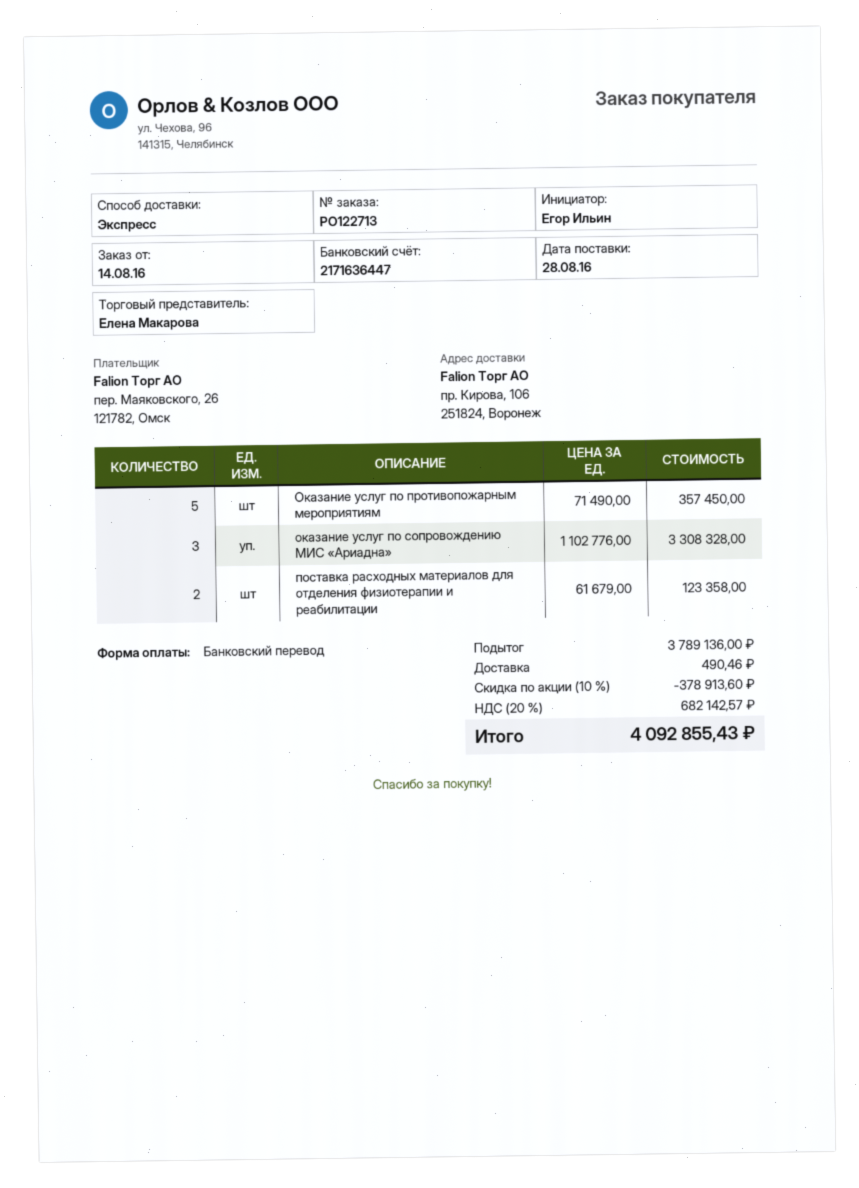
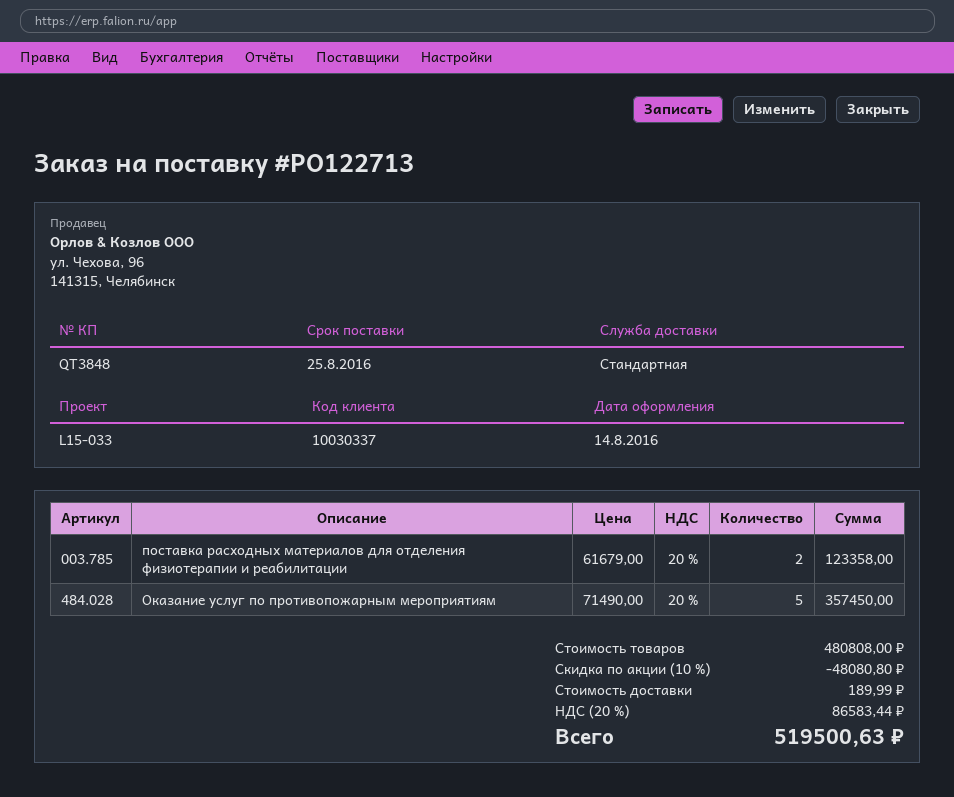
delivery date: 2016-08-28 -> 2016-08-25
shipping method: express -> standard
оказание услуг по сопровождению МИС «Ариадна»: 3 x 1102776.00 = 3308328.00 -> none
subtotal: 3789136.00 -> 480808.00
discount: 10% = 378913.60 -> 10% = 48080.80
shipping: 490.46 -> 189.99
tax: 20% = 682142.57 -> 20% = 86583.44
total: 4092855.43 -> 519500.63

